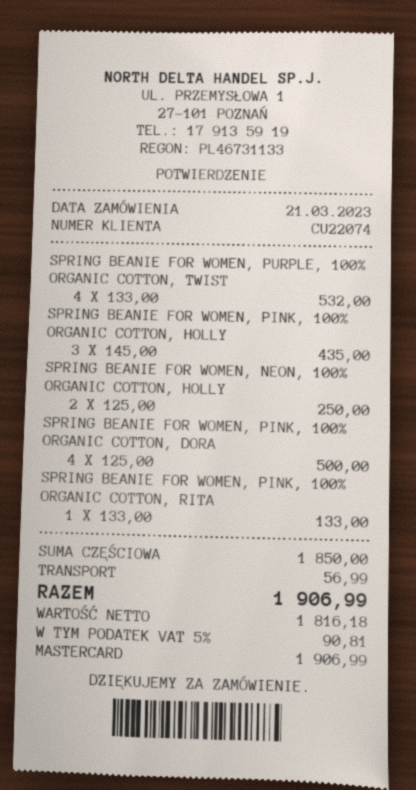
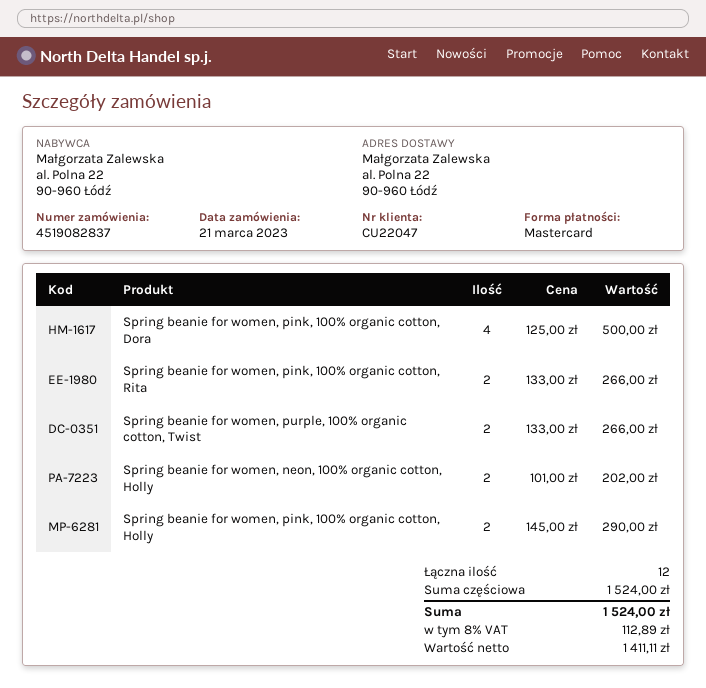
customer number: CU22074 -> CU22047
SPRING BEANIE FOR WOMEN, PURPLE, 100% ORGANIC COTTON, TWIST: 4 x 133.00 = 532.00 -> 2 x 133.00 = 266.00
SPRING BEANIE FOR WOMEN, PINK, 100% ORGANIC COTTON, HOLLY: 3 x 145.00 = 435.00 -> 2 x 145.00 = 290.00
SPRING BEANIE FOR WOMEN, NEON, 100% ORGANIC COTTON, HOLLY: 2 x 125.00 = 250.00 -> 2 x 101.00 = 202.00
SPRING BEANIE FOR WOMEN, PINK, 100% ORGANIC COTTON, RITA: 1 x 133.00 = 133.00 -> 2 x 133.00 = 266.00
subtotal: 1850.00 -> 1524.00
shipping: 56.99 -> none
net: 1816.18 -> 1411.11
tax: 5% = 90.81 -> 8% = 112.89
total: 1906.99 -> 1524.00

